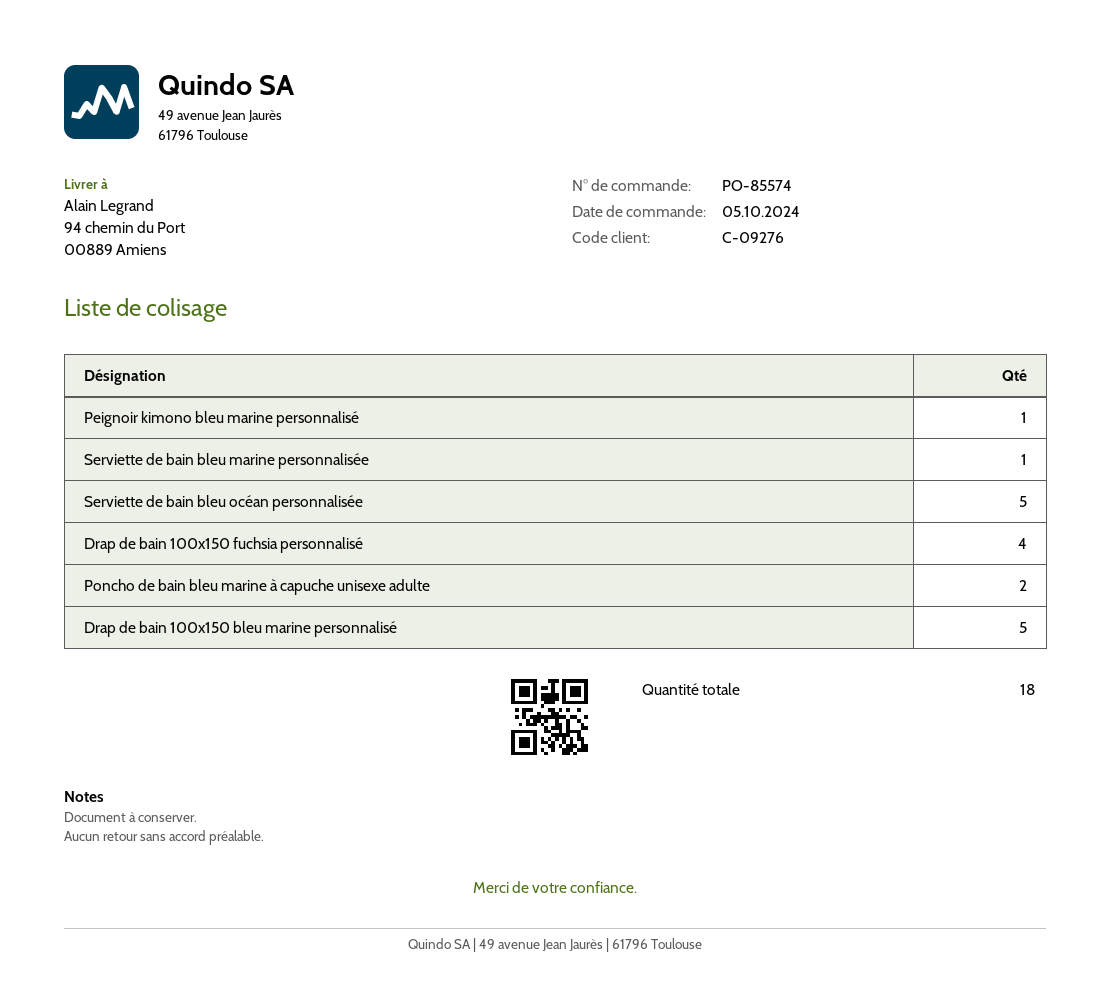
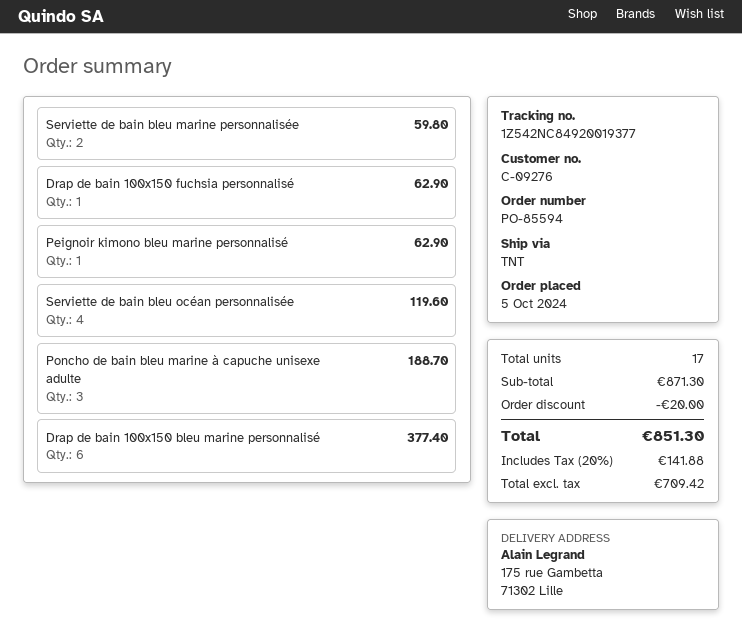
order number: PO-85574 -> PO-85594
ship to: 94 chemin du Port, 00889 Amiens -> 175 rue Gambetta, 71302 Lille
Serviette de bain bleu marine personnalisée: 1 -> 2
Serviette de bain bleu océan personnalisée: 5 -> 4
Drap de bain 100x150 fuchsia personnalisé: 4 -> 1
Poncho de bain bleu marine à capuche unisexe adulte: 2 -> 3
Drap de bain 100x150 bleu marine personnalisé: 5 -> 6
total quantity: 18 -> 17

